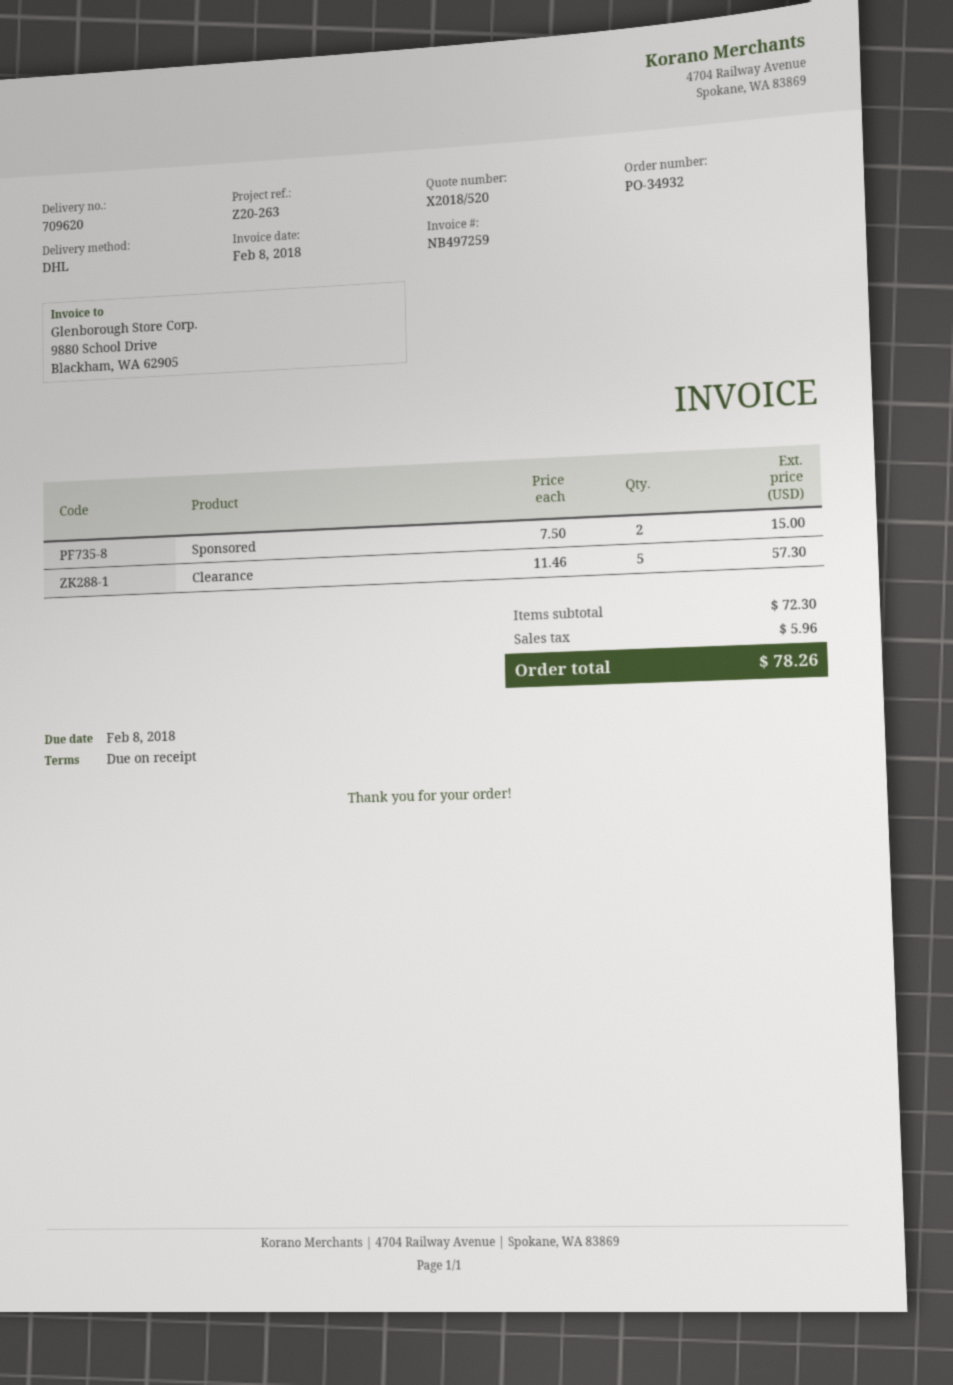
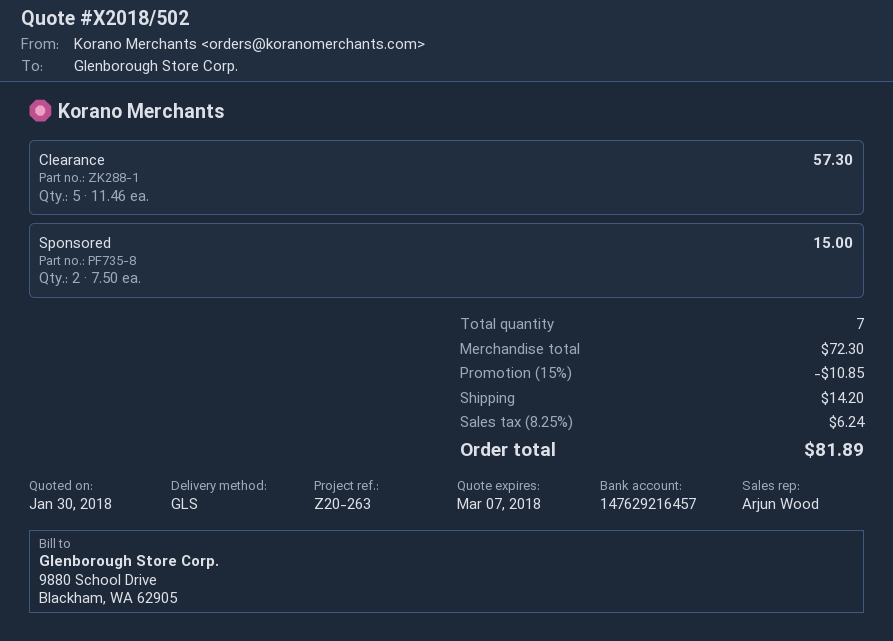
quote number: X2018/520 -> X2018/502
shipping method: DHL -> GLS
discount: none -> 15% = 10.85
shipping: none -> 14.20
tax: 5.96 -> 6.24
total: 78.26 -> 81.89

